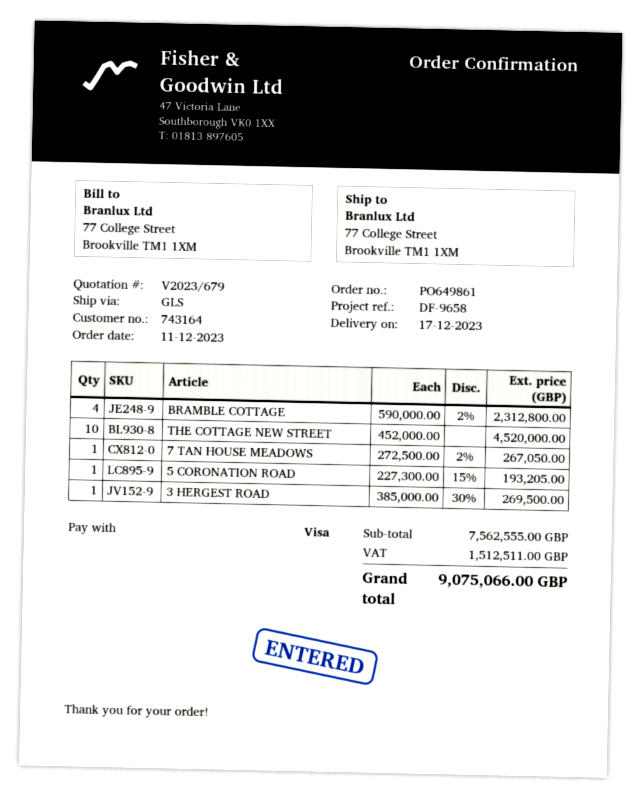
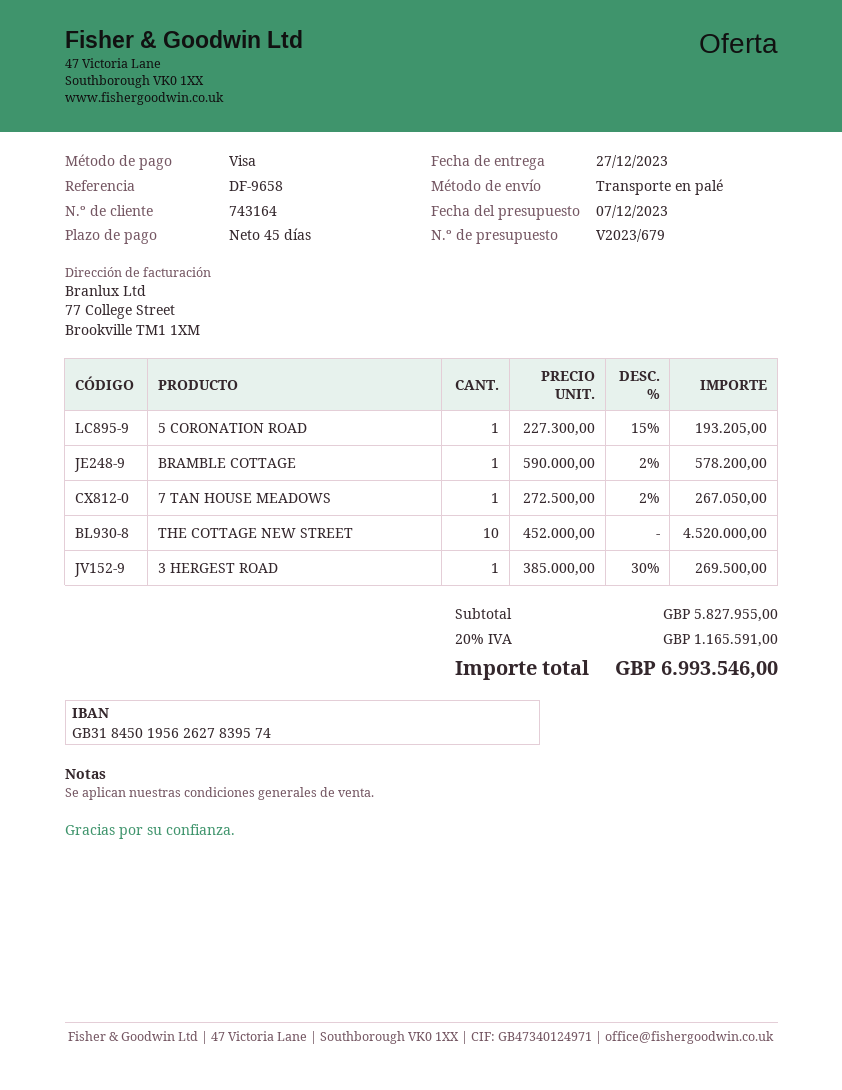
delivery date: 2023-12-17 -> 2023-12-27
shipping method: GLS -> pallet freight
BRAMBLE COTTAGE: 4 x 590000.00 - 2% = 2312800.00 -> 1 x 590000.00 - 2% = 578200.00
subtotal: 7562555.00 -> 5827955.00
tax: 1512511.00 -> 1165591.00
total: 9075066.00 -> 6993546.00

